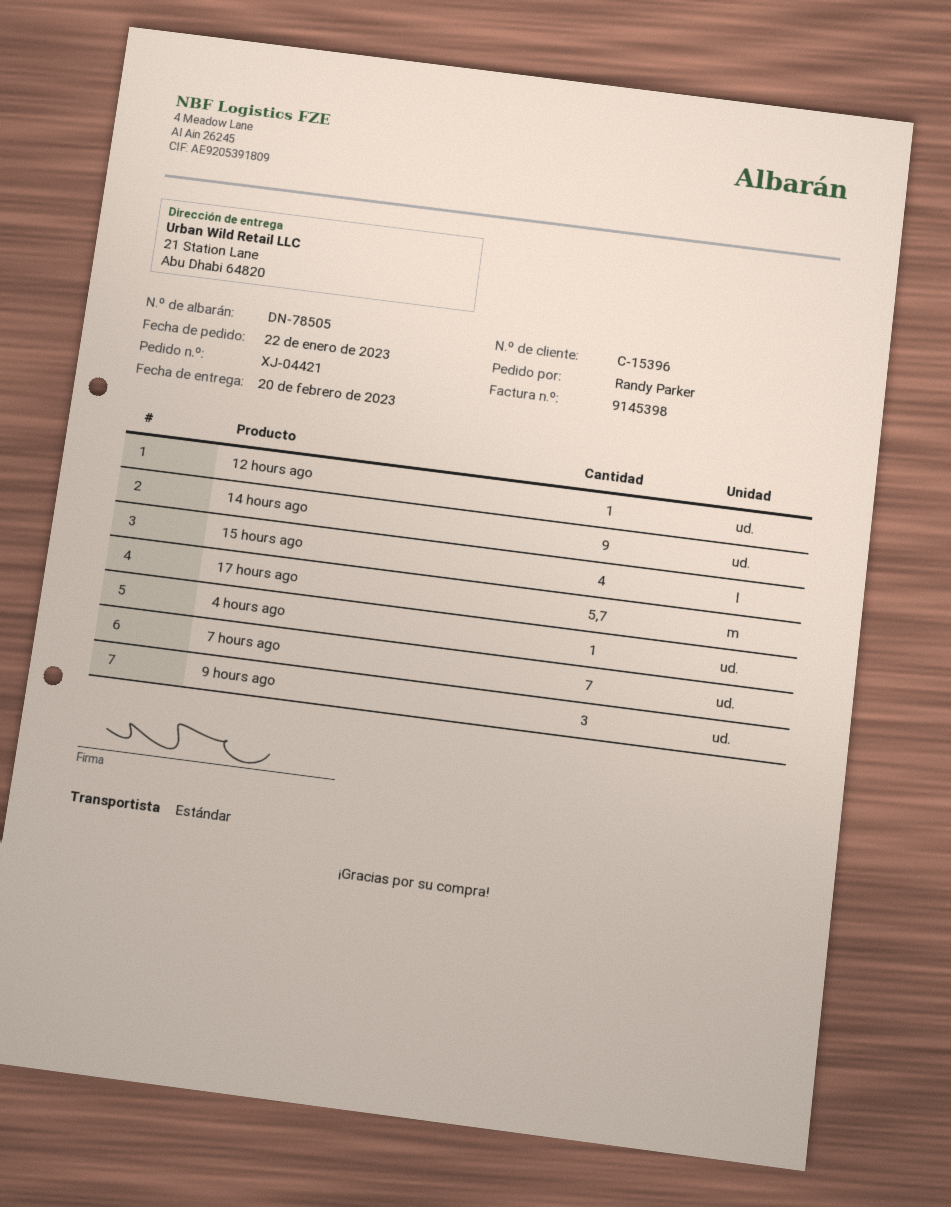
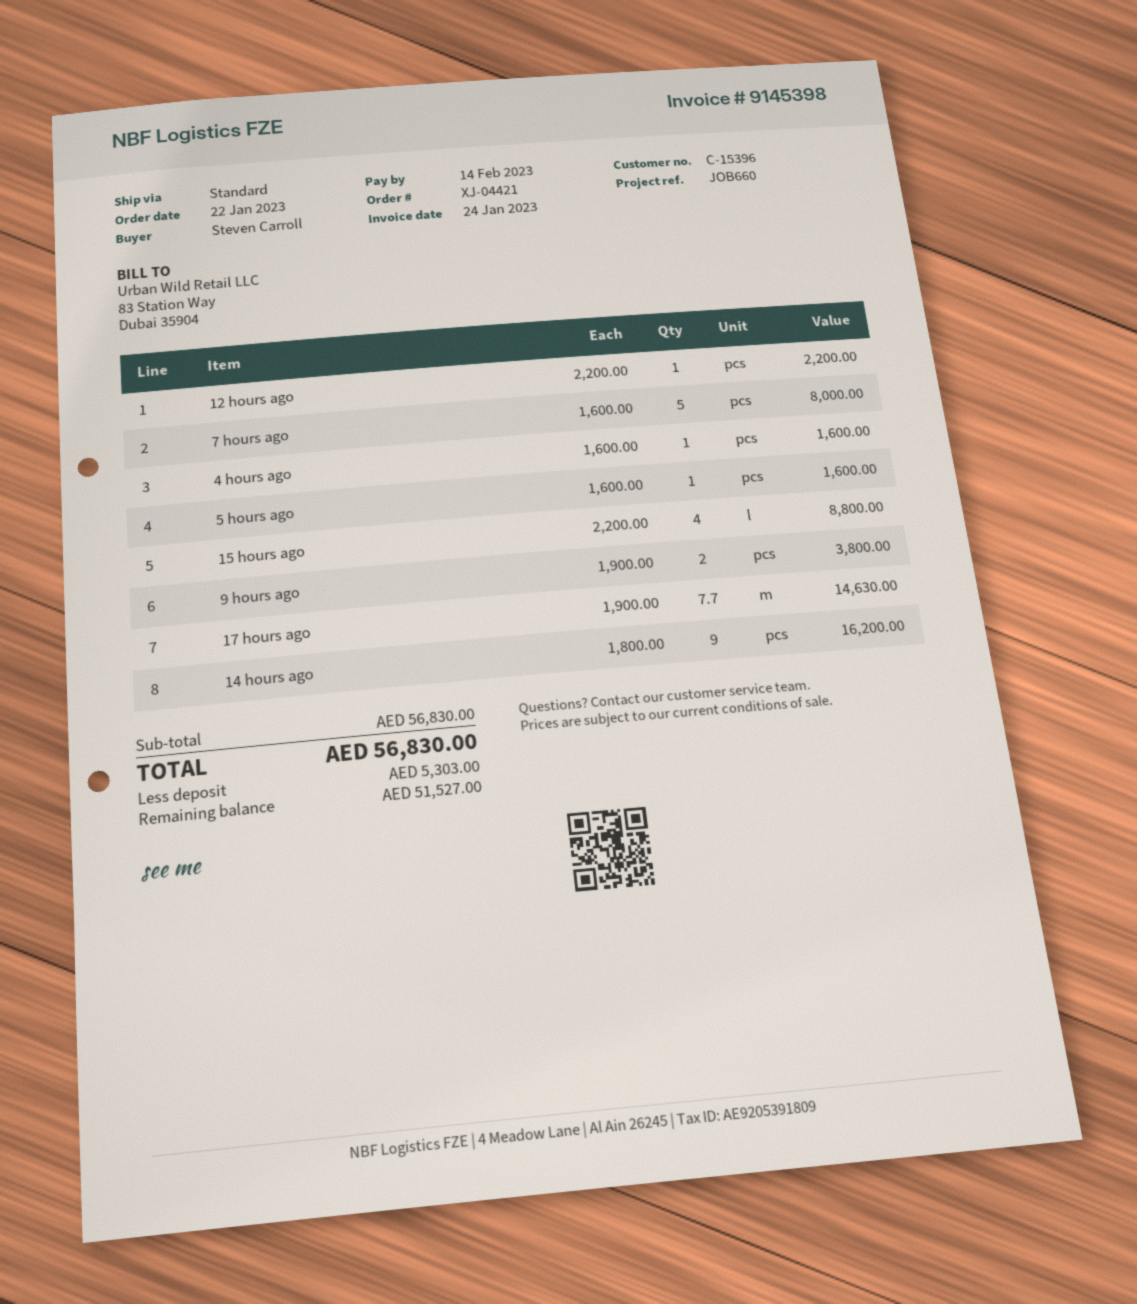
ordered by: Randy Parker -> Steven Carroll
17 hours ago: 5.7 -> 7.7
7 hours ago: 7 -> 5
9 hours ago: 3 -> 2
5 hours ago: none -> 1

